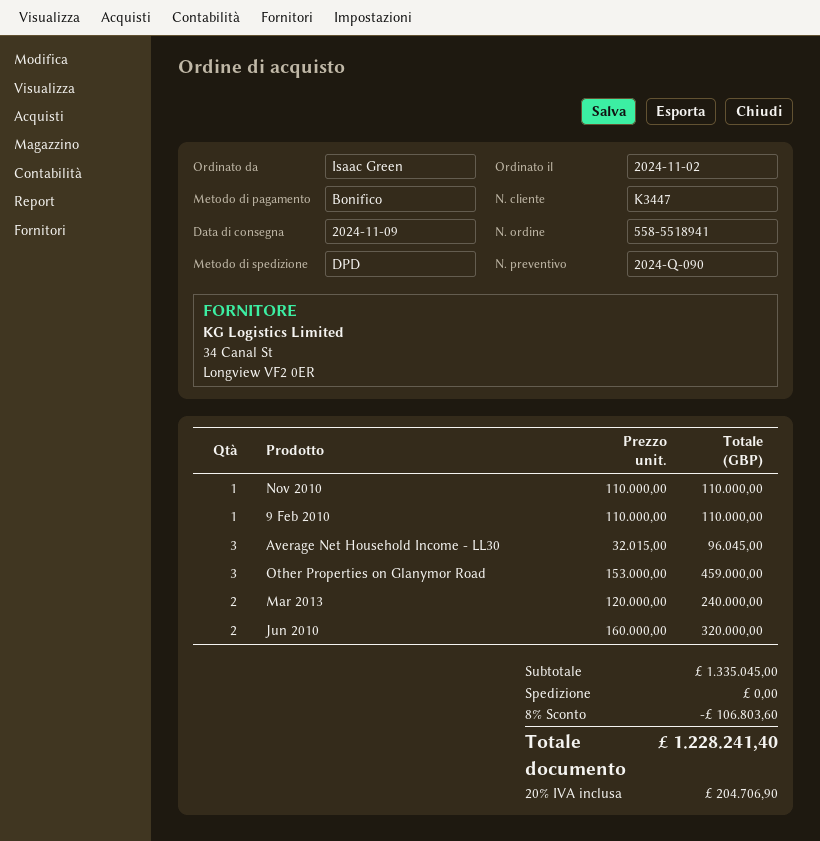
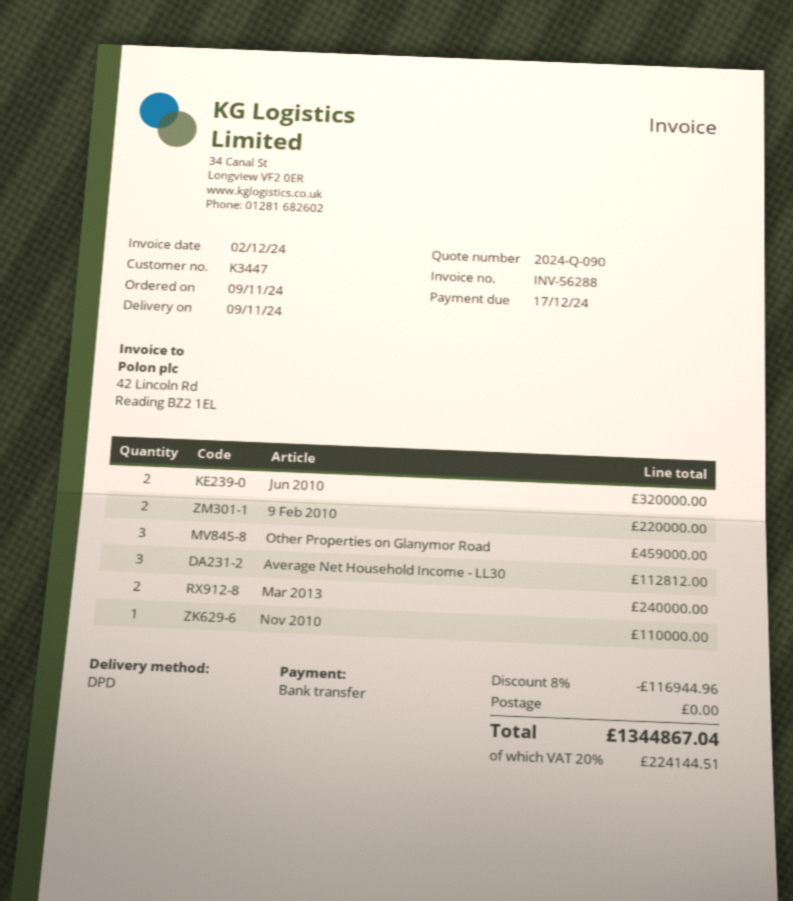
order date: 2024-11-02 -> 2024-11-09
9 Feb 2010: 1 for 110000.00 -> 2 for 220000.00
Average Net Household Income - LL30: 3 for 96045.00 -> 3 for 112812.00
discount: 8% = 106803.60 -> 8% = 116944.96
tax: 20% = 204706.90 -> 20% = 224144.51
total: 1228241.40 -> 1344867.04

